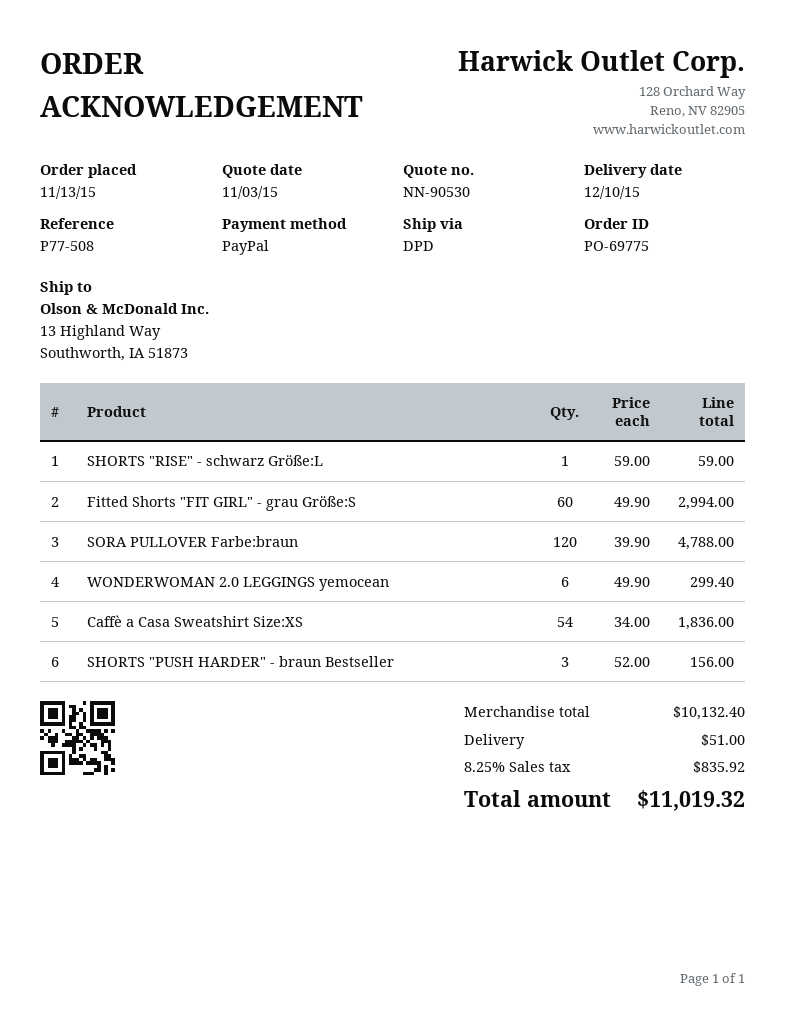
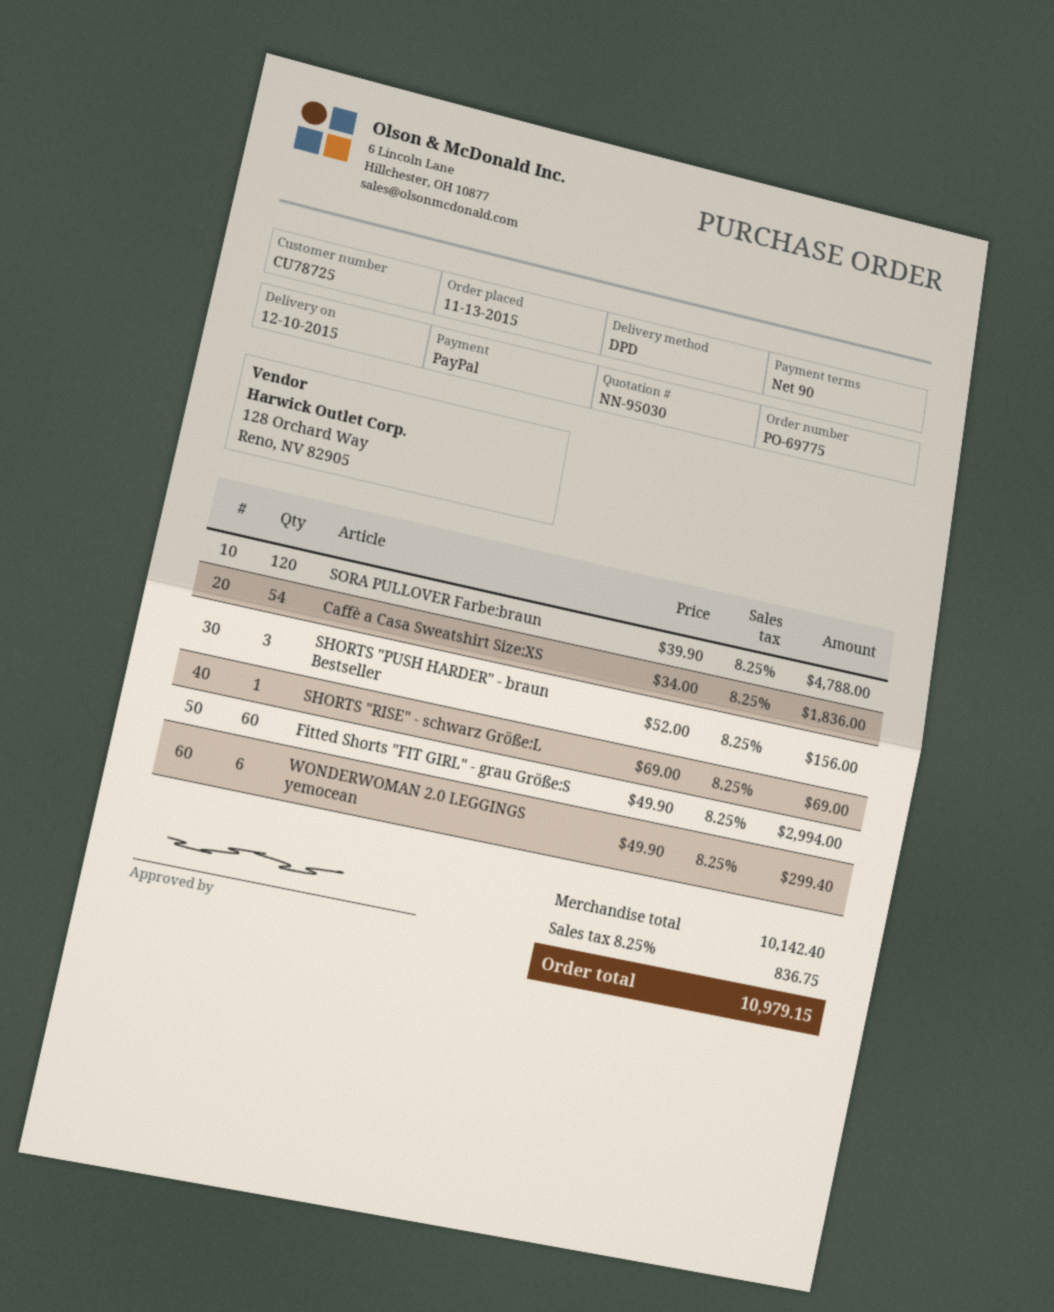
quote number: NN-90530 -> NN-95030
SHORTS "RISE" - schwarz Größe:L: 1 x 59.00 = 59.00 -> 1 x 69.00 = 69.00
subtotal: 10132.40 -> 10142.40
shipping: 51.00 -> none
tax: 8.25% = 835.92 -> 8.25% = 836.75
total: 11019.32 -> 10979.15

